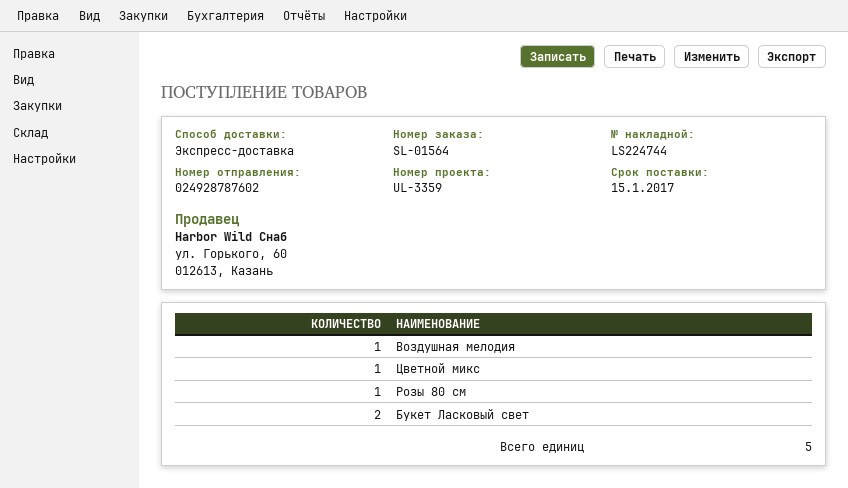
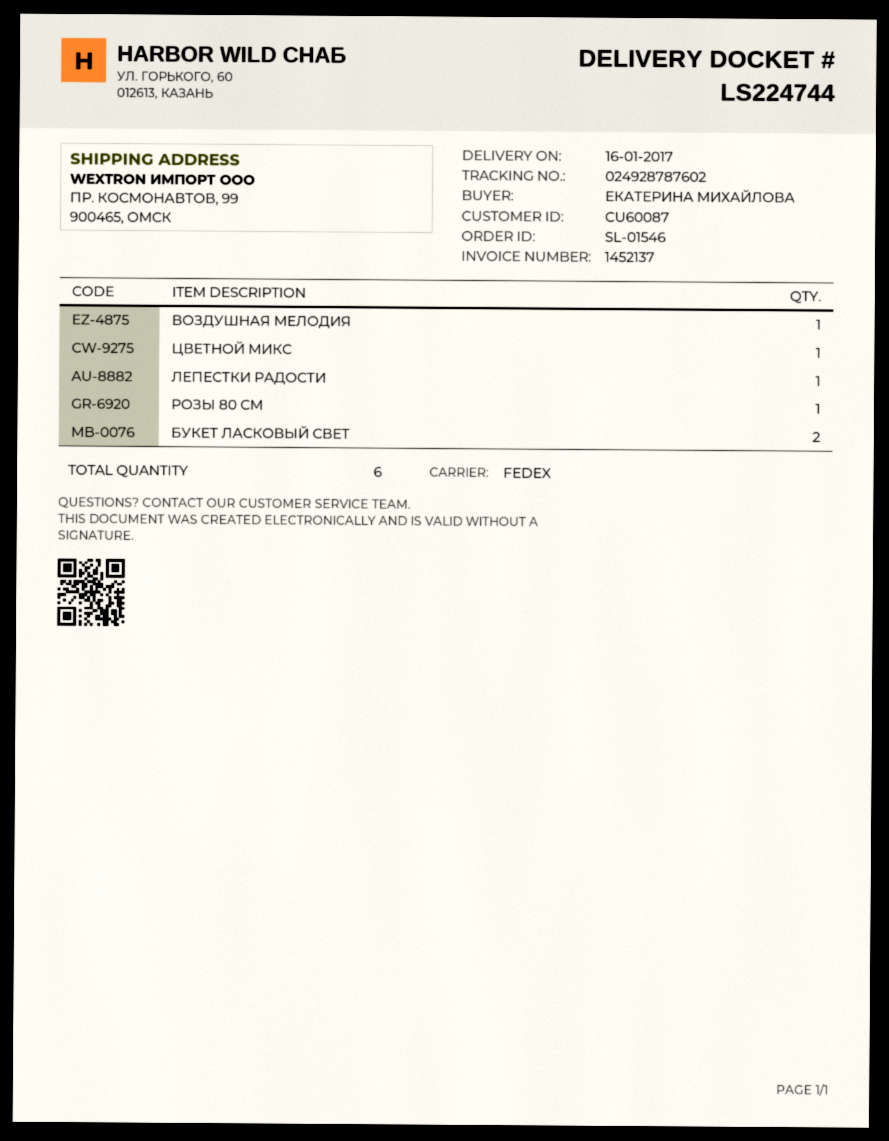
order number: SL-01564 -> SL-01546
delivery date: 2017-01-15 -> 2017-01-16
shipping method: express -> FedEx
ЛЕПЕСТКИ РАДОСТИ: none -> 1
total quantity: 5 -> 6

